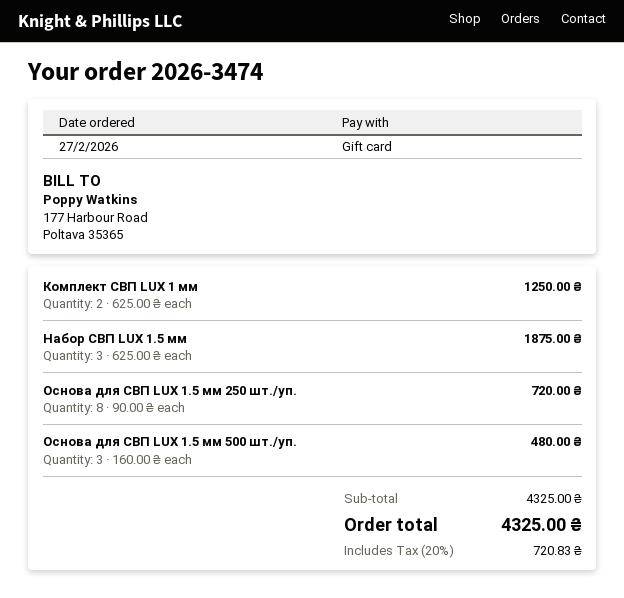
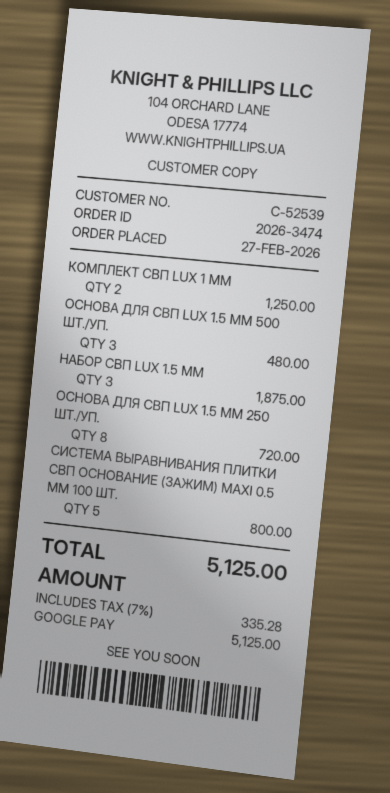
payment method: gift card -> Google Pay
СИСТЕМА ВЫРАВНИВАНИЯ ПЛИТКИ СВП ОСНОВАНИЕ (ЗАЖИМ) MAXI 0.5 ММ 100 ШТ.: none -> 5 for 800.00
tax: 20% = 720.83 -> 7% = 335.28
total: 4325.00 -> 5125.00

